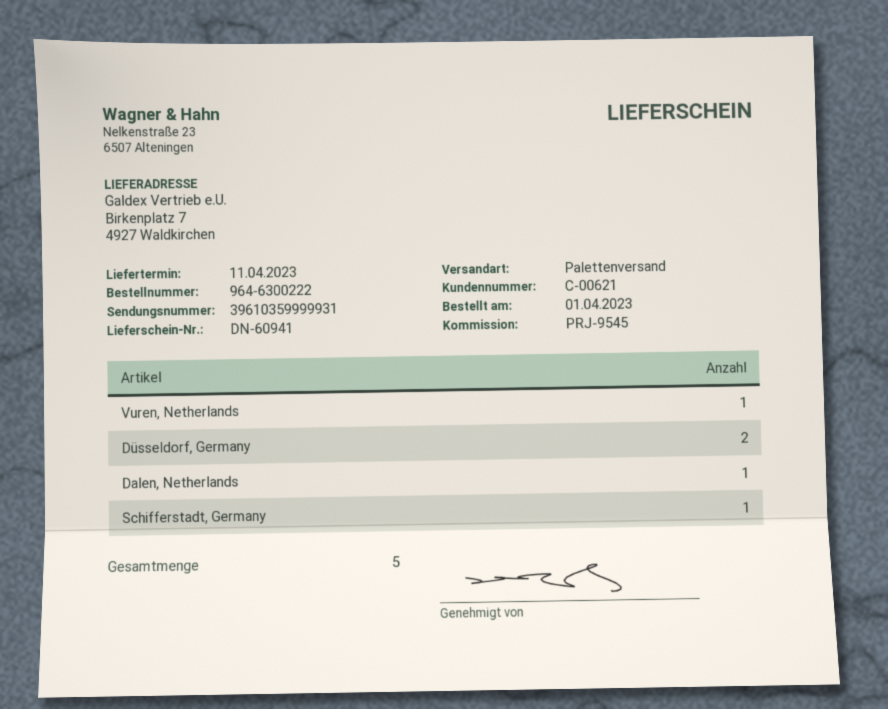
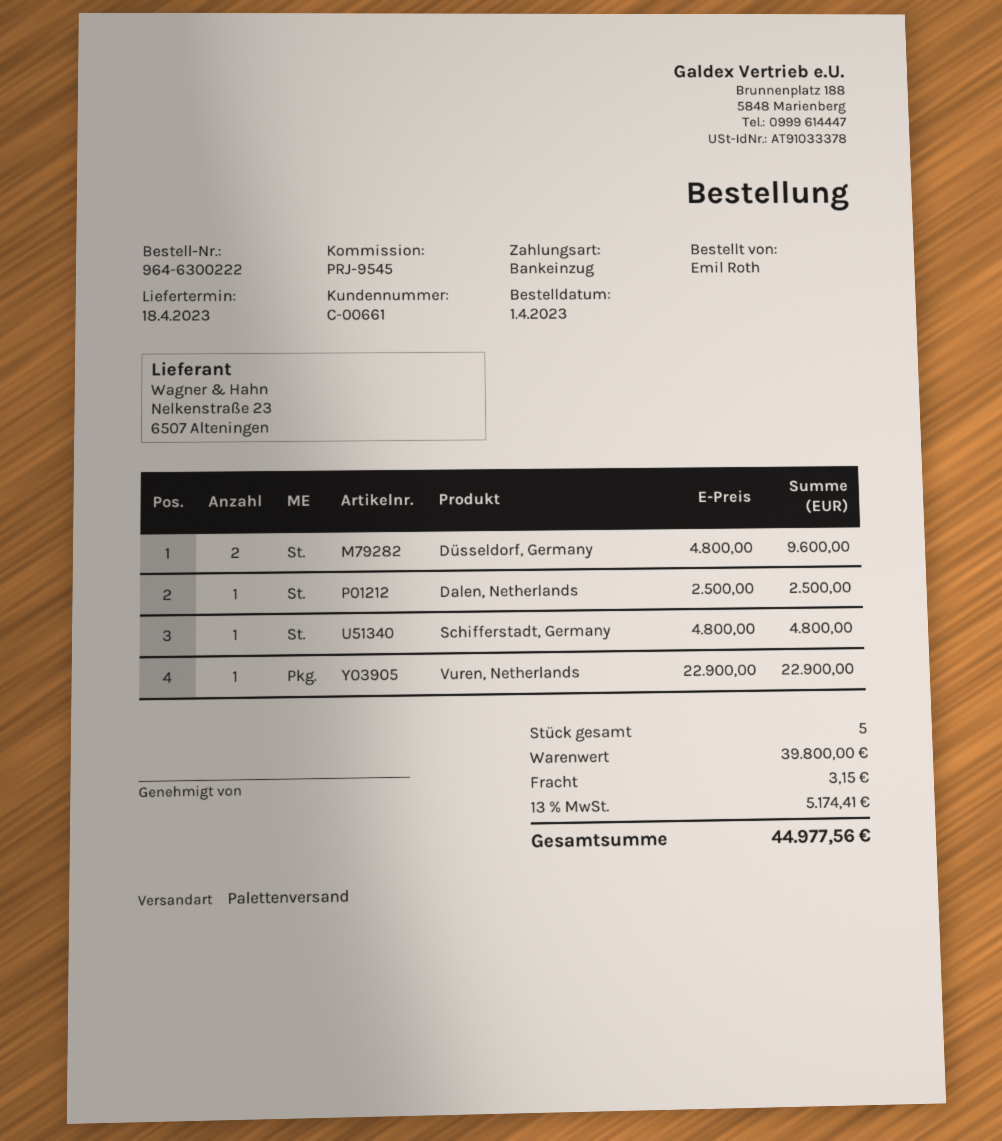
delivery date: 2023-04-11 -> 2023-04-18
customer number: C-00621 -> C-00661

